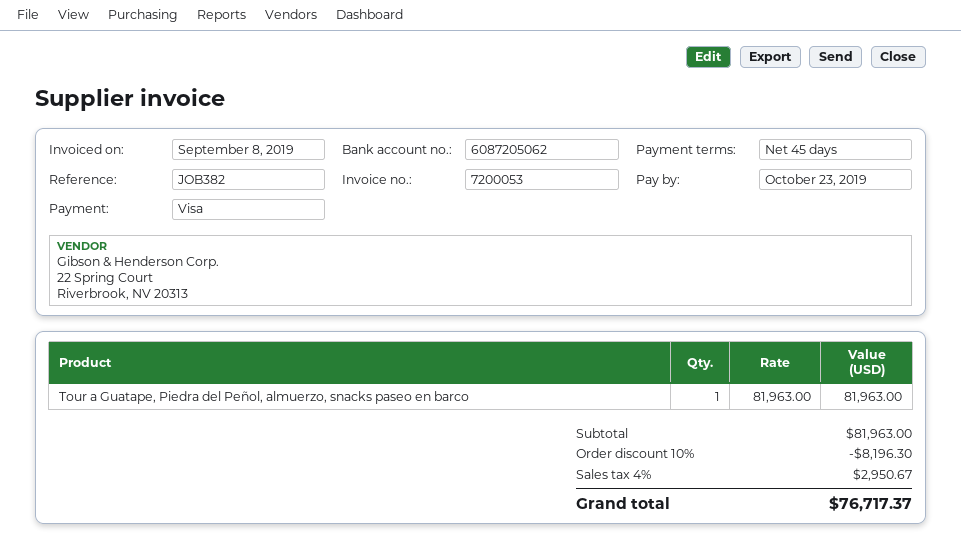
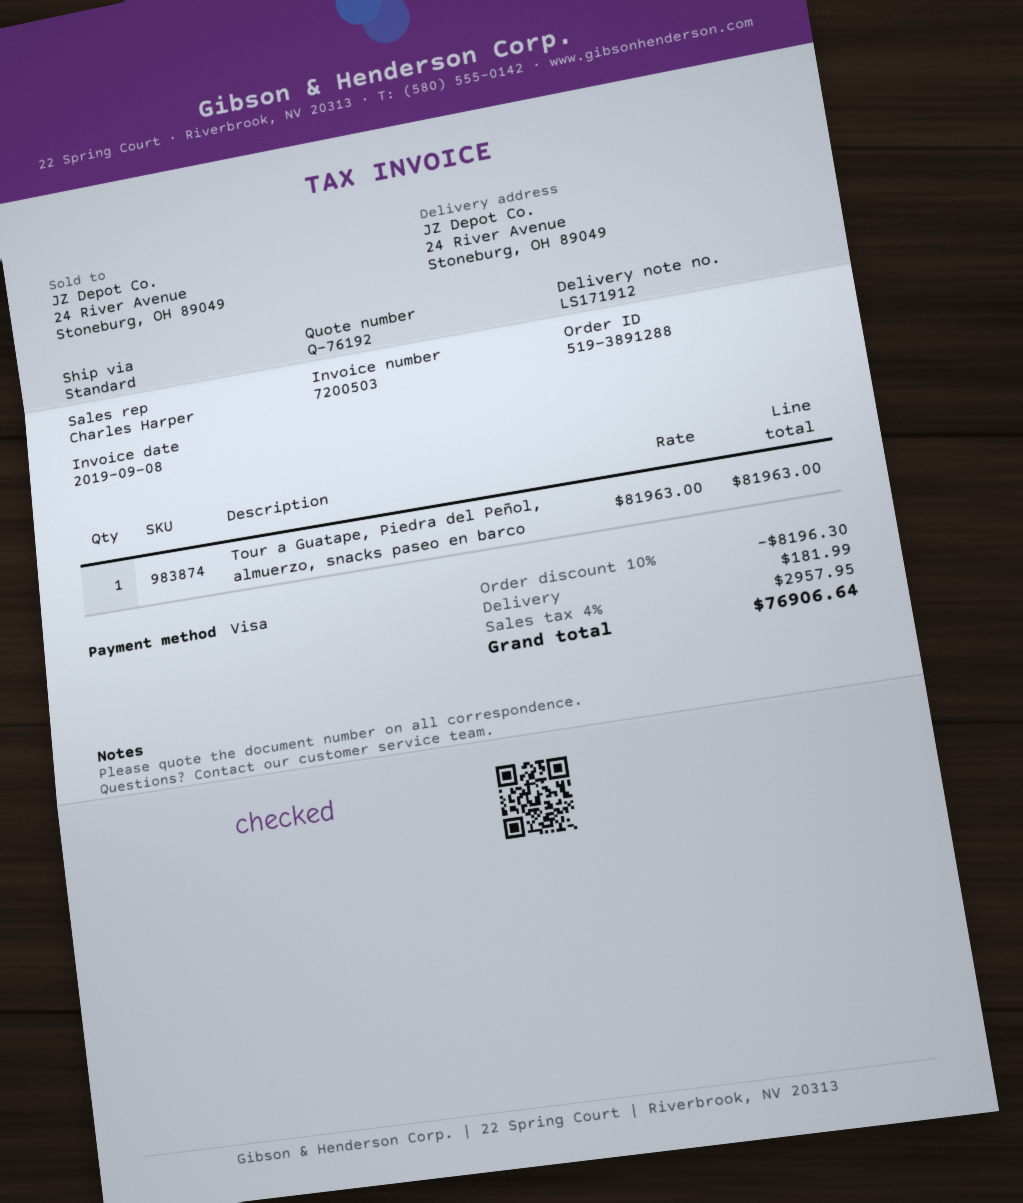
invoice number: 7200053 -> 7200503
shipping: none -> 181.99
tax: 4% = 2950.67 -> 4% = 2957.95
total: 76717.37 -> 76906.64

